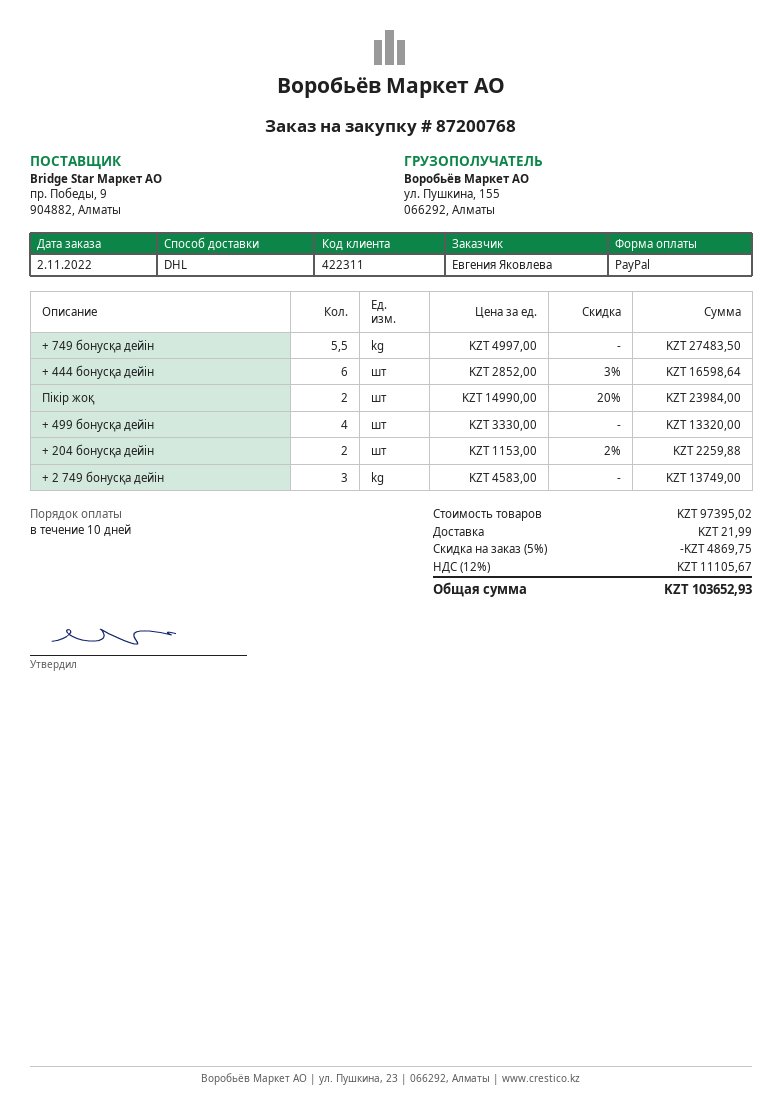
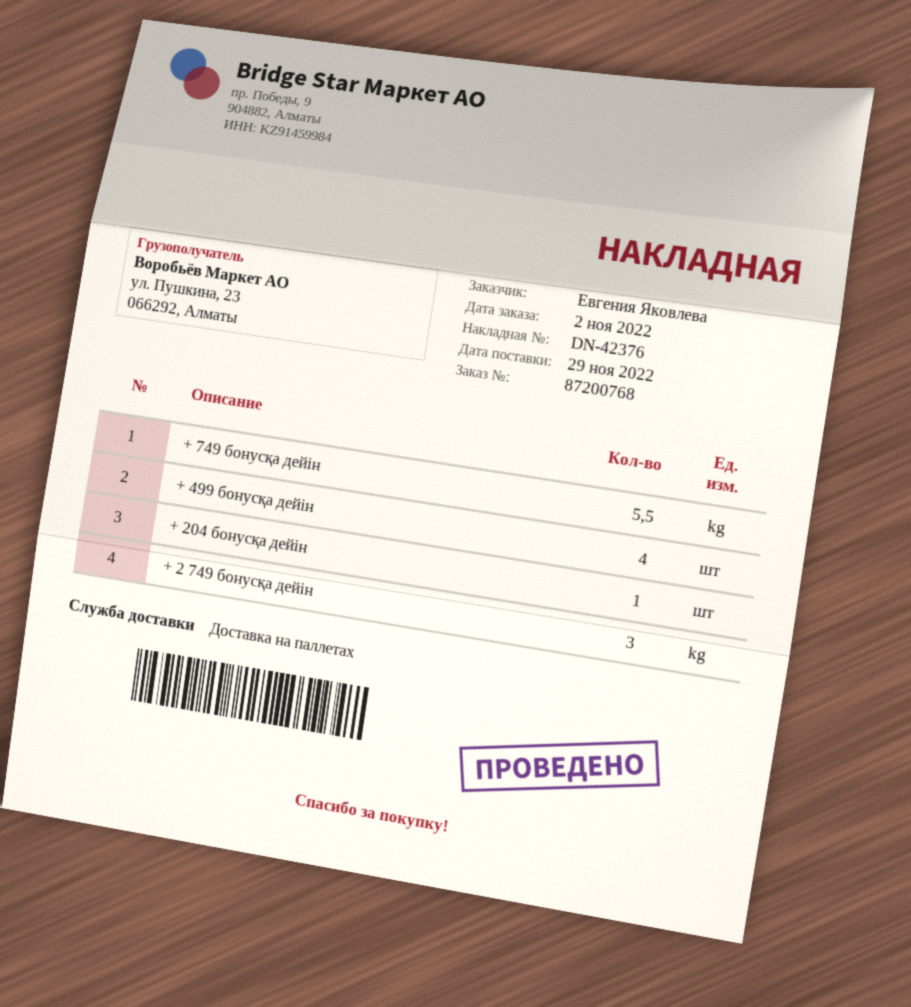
shipping method: DHL -> pallet freight
ship to: ул. Пушкина, 155, 066292, Алматы -> ул. Пушкина, 23, 066292, Алматы
+ 444 бонусқа дейін: 6 -> none
Пікір жоқ: 2 -> none
+ 204 бонусқа дейін: 2 -> 1

